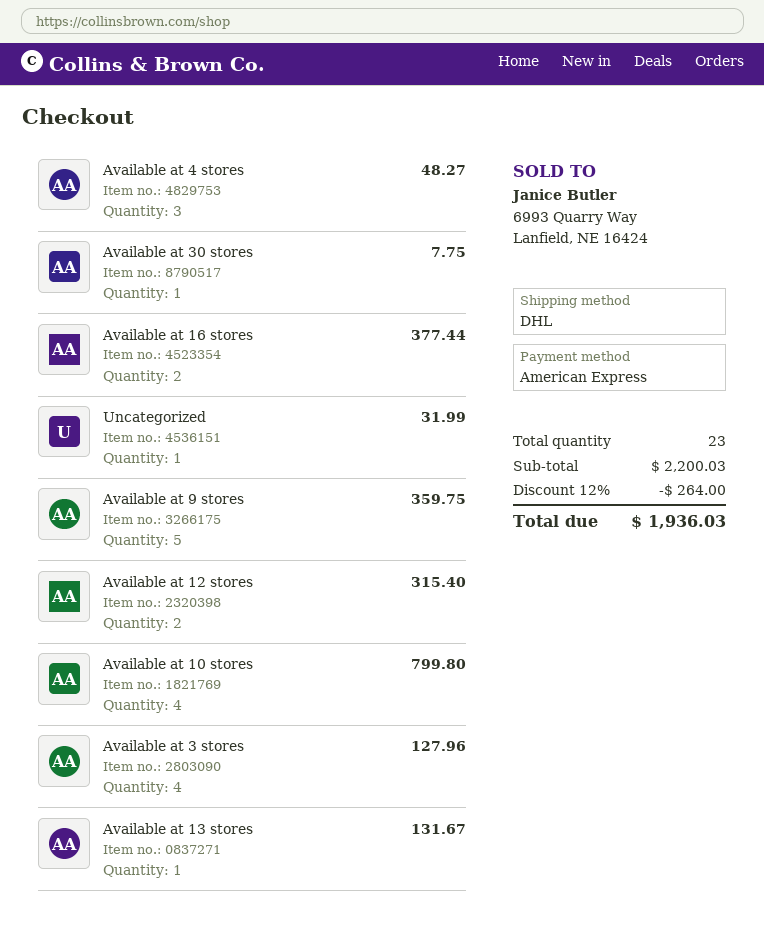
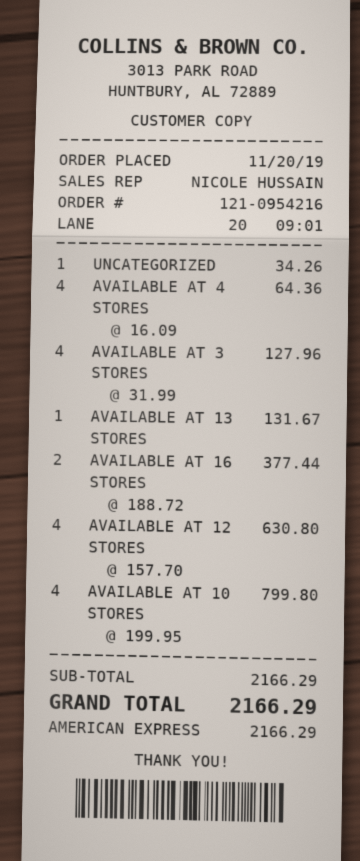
Available at 4 stores: 3 for 48.27 -> 4 for 64.36
Available at 30 stores: 1 for 7.75 -> none
Uncategorized: 1 for 31.99 -> 1 for 34.26
Available at 9 stores: 5 for 359.75 -> none
Available at 12 stores: 2 for 315.40 -> 4 for 630.80
subtotal: 2200.03 -> 2166.29
discount: 12% = 264.00 -> none
total: 1936.03 -> 2166.29

